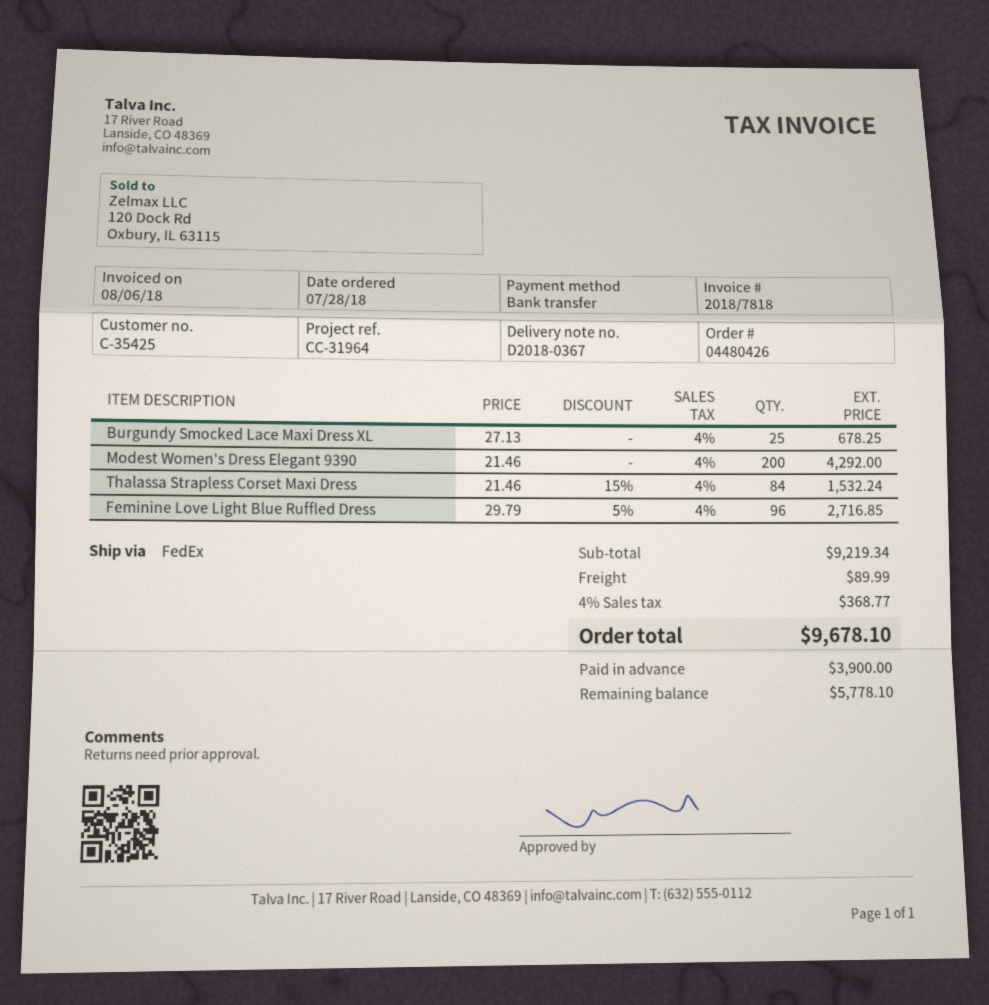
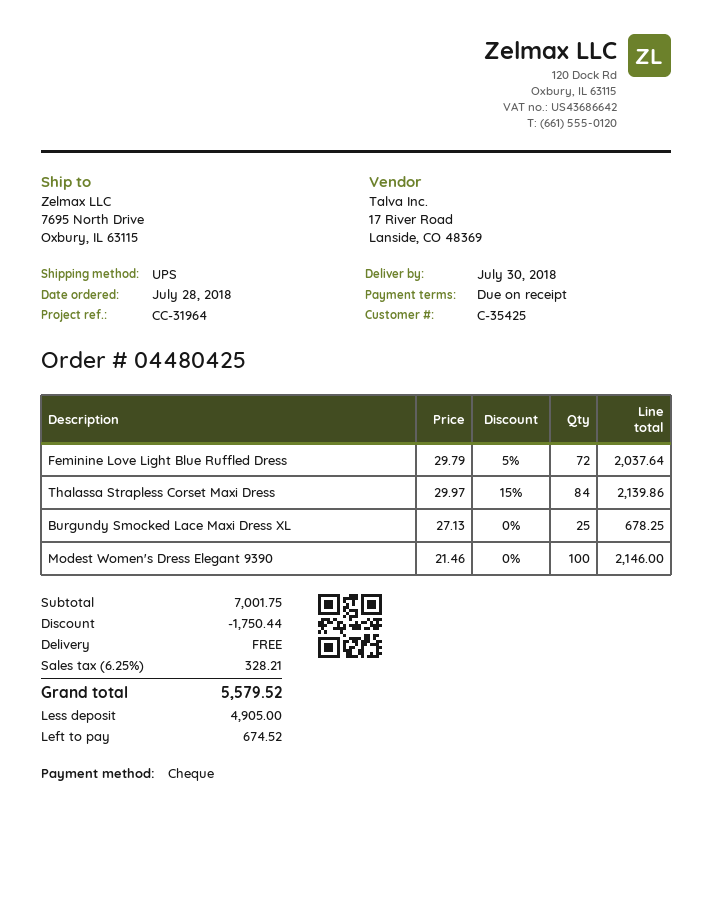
order number: 04480426 -> 04480425
payment method: bank transfer -> cheque
shipping method: FedEx -> UPS
Modest Women's Dress Elegant 9390: 200 x 21.46 = 4292.00 -> 100 x 21.46 = 2146.00
Thalassa Strapless Corset Maxi Dress: 84 x 21.46 - 15% = 1532.24 -> 84 x 29.97 - 15% = 2139.86
Feminine Love Light Blue Ruffled Dress: 96 x 29.79 - 5% = 2716.85 -> 72 x 29.79 - 5% = 2037.64
subtotal: 9219.34 -> 7001.75
discount: none -> 1750.44
shipping: 89.99 -> 0.00
tax: 4% = 368.77 -> 6.25% = 328.21
total: 9678.10 -> 5579.52
deposit: 3900.00 -> 4905.00
balance: 5778.10 -> 674.52

